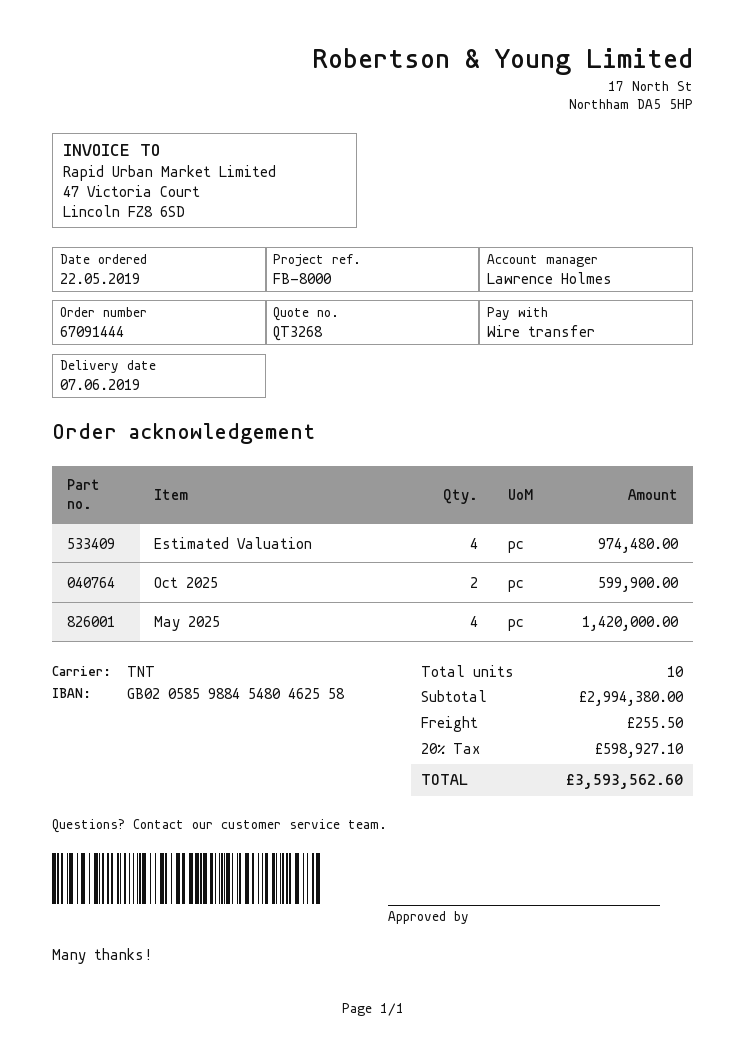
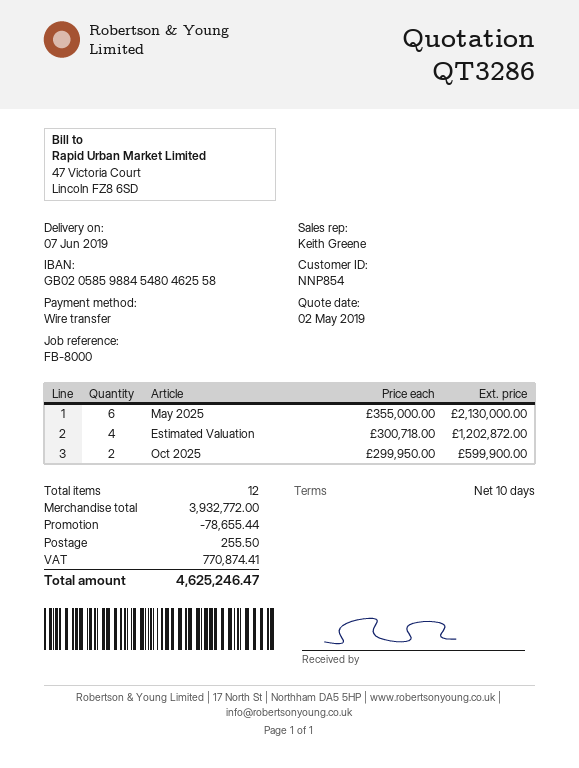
quote number: QT3268 -> QT3286
sales rep: Lawrence Holmes -> Keith Greene
Estimated Valuation: 4 for 974480.00 -> 4 for 1202872.00
May 2025: 4 for 1420000.00 -> 6 for 2130000.00
total quantity: 10 -> 12
subtotal: 2994380.00 -> 3932772.00
discount: none -> 78655.44
tax: 598927.10 -> 770874.41
total: 3593562.60 -> 4625246.47

